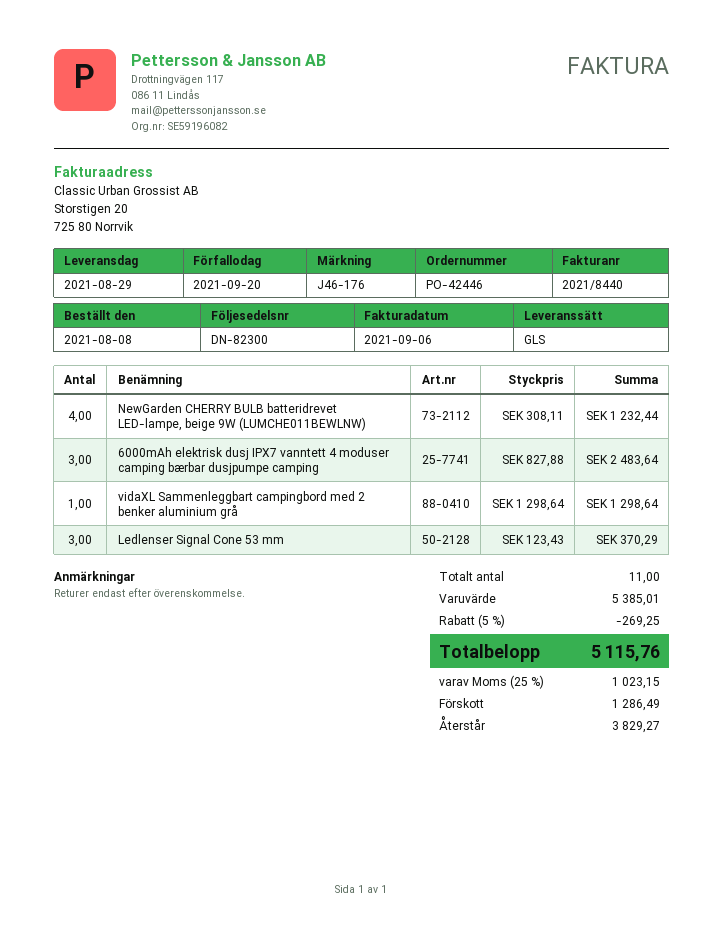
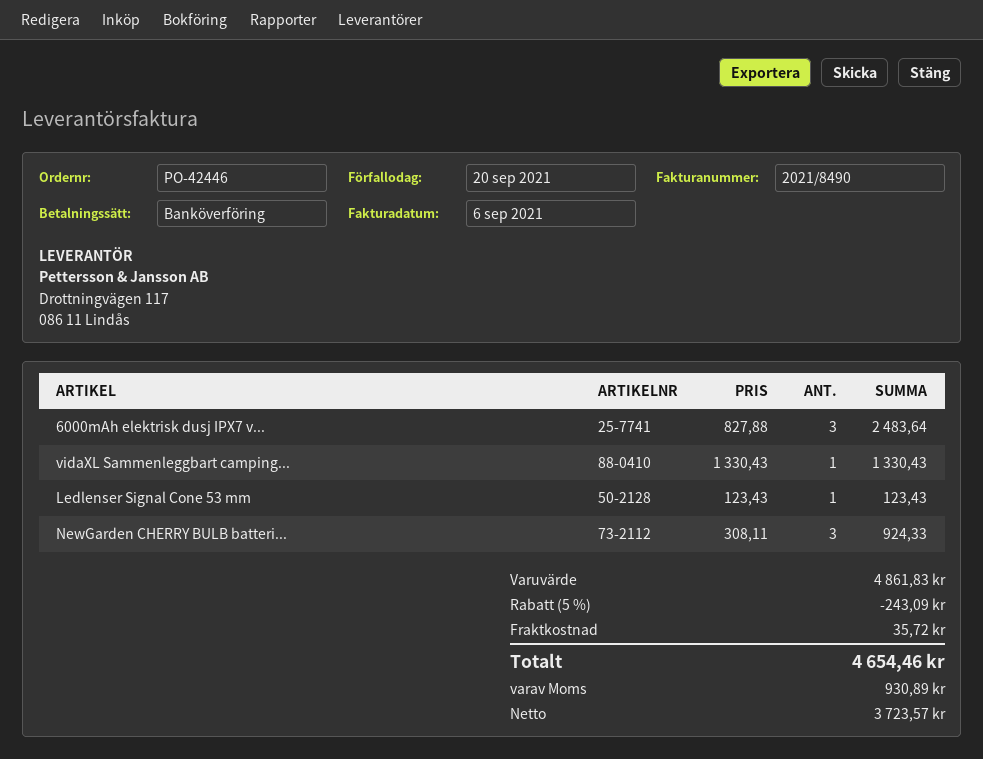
invoice number: 2021/8440 -> 2021/8490
NewGarden CHERRY BULB batteridrevet LED-lampe, beige 9W (LUMCHE011BEWLNW): 4 x 308.11 = 1232.44 -> 3 x 308.11 = 924.33
vidaXL Sammenleggbart campingbord med 2 benker aluminium grå: 1 x 1298.64 = 1298.64 -> 1 x 1330.43 = 1330.43
Ledlenser Signal Cone 53 mm: 3 x 123.43 = 370.29 -> 1 x 123.43 = 123.43
subtotal: 5385.01 -> 4861.83
discount: 5% = 269.25 -> 5% = 243.09
shipping: none -> 35.72
tax: 1023.15 -> 930.89
total: 5115.76 -> 4654.46

